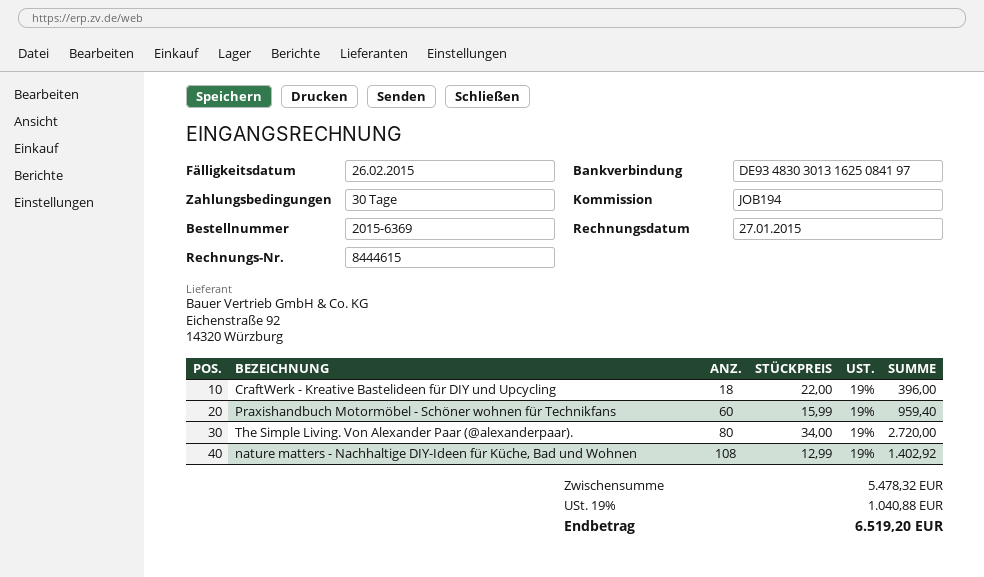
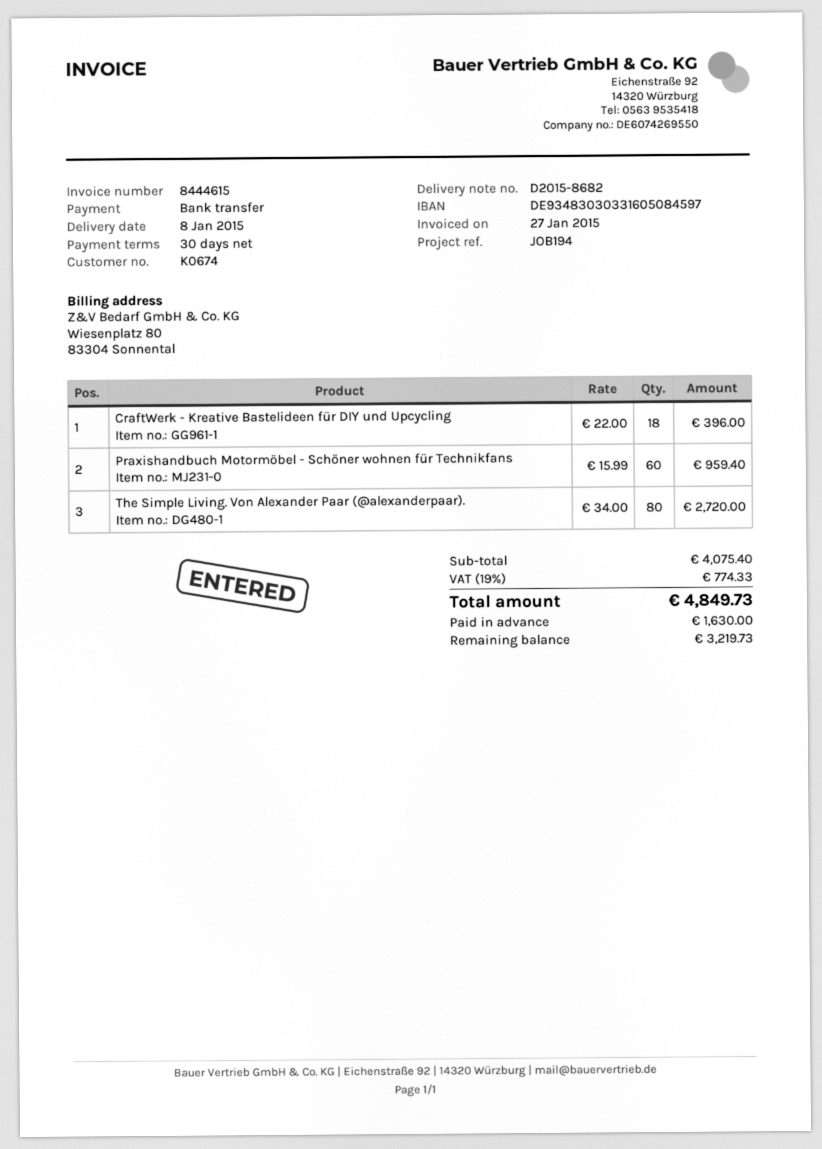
bank account: DE93483030131625084197 -> DE93483030331605084597
nature matters - Nachhaltige DIY-Ideen für Küche, Bad und Wohnen: 108 x 12.99 = 1402.92 -> none
subtotal: 5478.32 -> 4075.40
tax: 19% = 1040.88 -> 19% = 774.33
total: 6519.20 -> 4849.73

